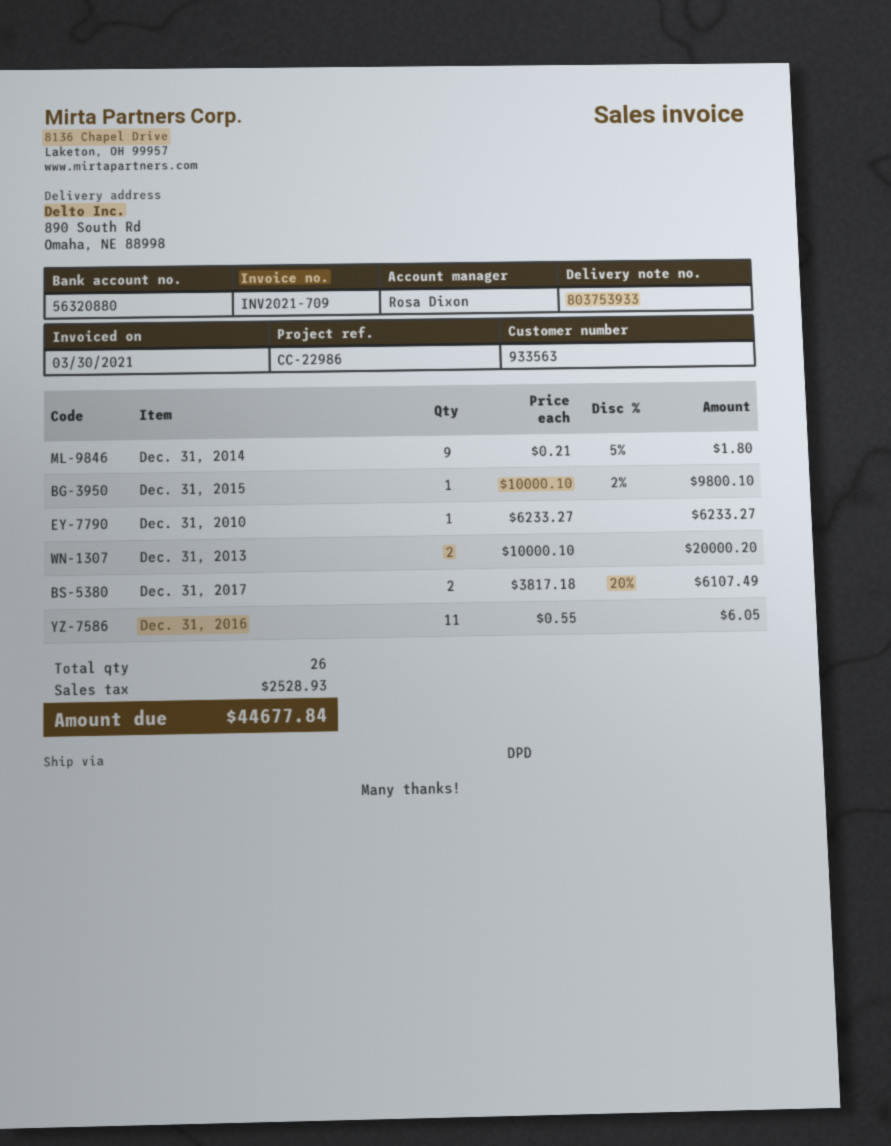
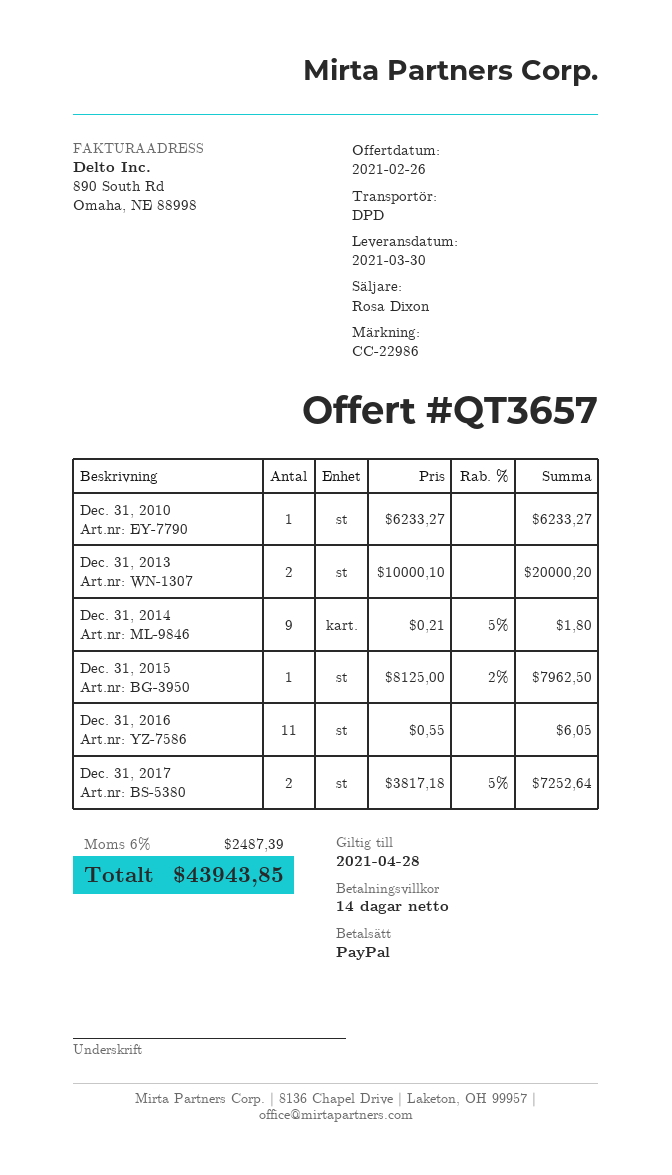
Dec. 31, 2015: 1 x 10000.10 - 2% = 9800.10 -> 1 x 8125.00 - 2% = 7962.50
Dec. 31, 2017: 2 x 3817.18 - 20% = 6107.49 -> 2 x 3817.18 - 5% = 7252.64
tax: 2528.93 -> 2487.39
total: 44677.84 -> 43943.85

